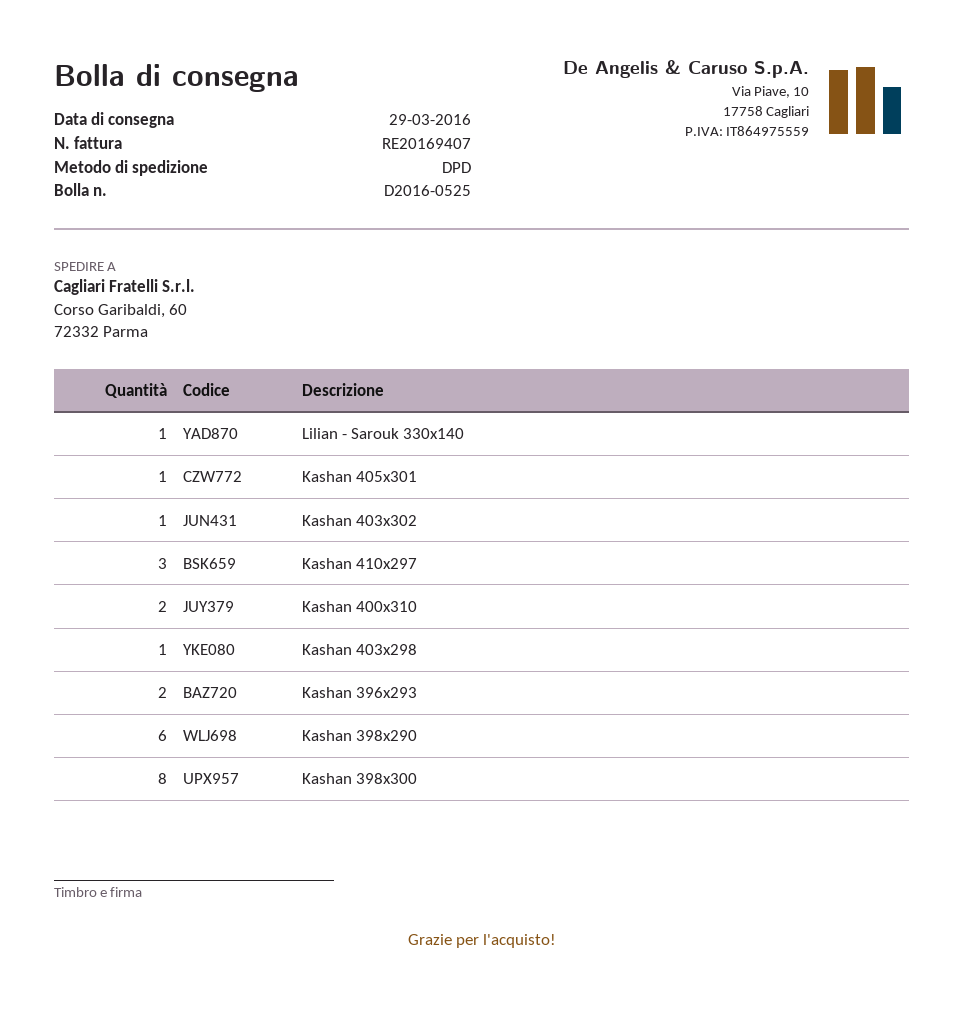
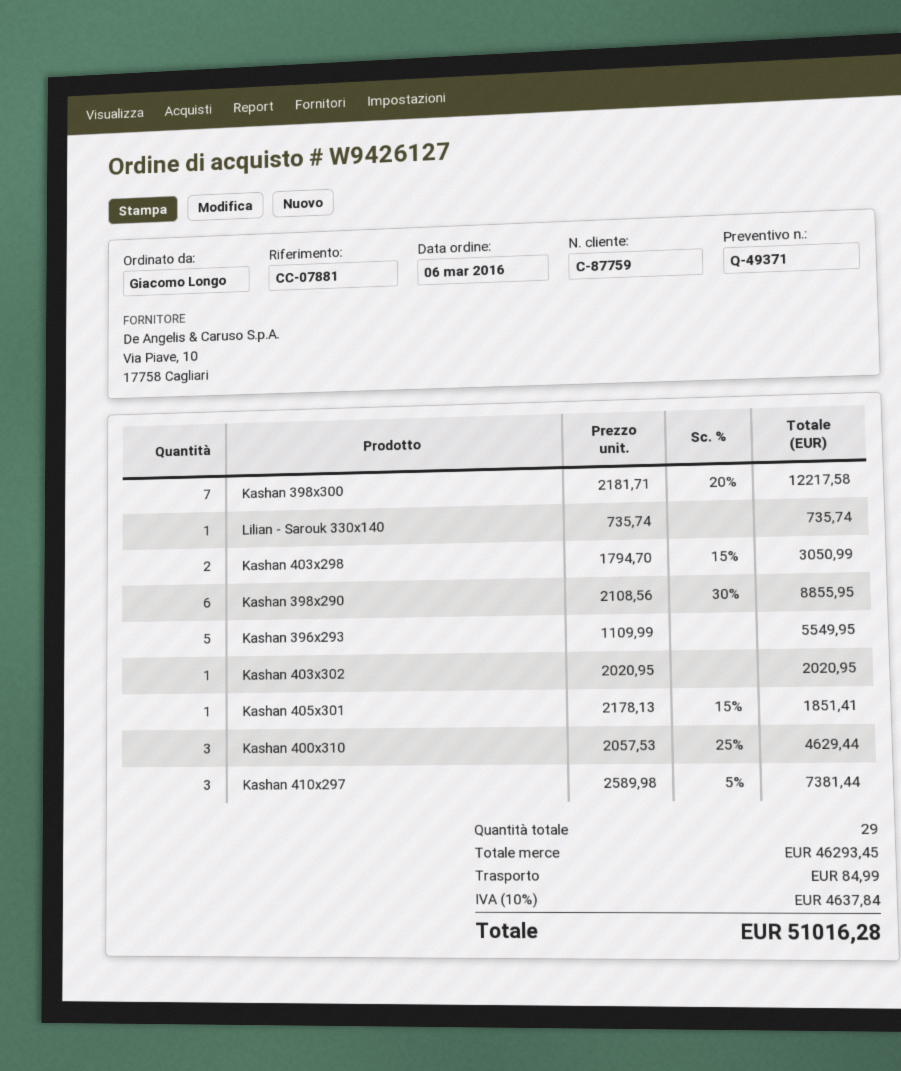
Kashan 400x310: 2 -> 3
Kashan 403x298: 1 -> 2
Kashan 396x293: 2 -> 5
Kashan 398x300: 8 -> 7

